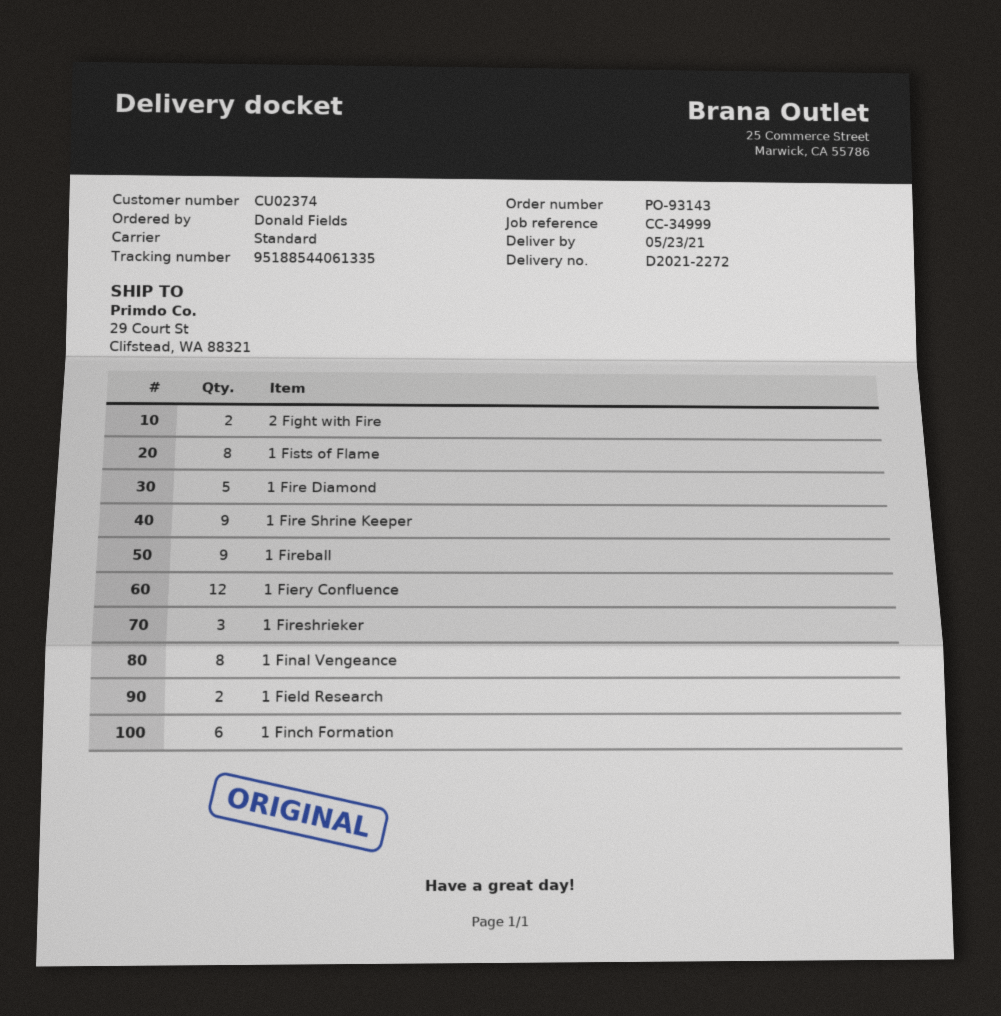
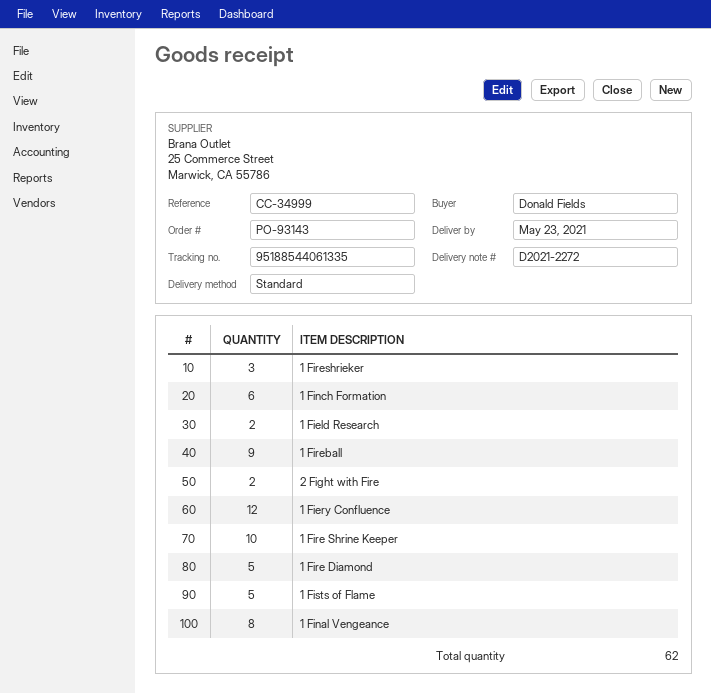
1 Fists of Flame: 8 -> 5
1 Fire Shrine Keeper: 9 -> 10

